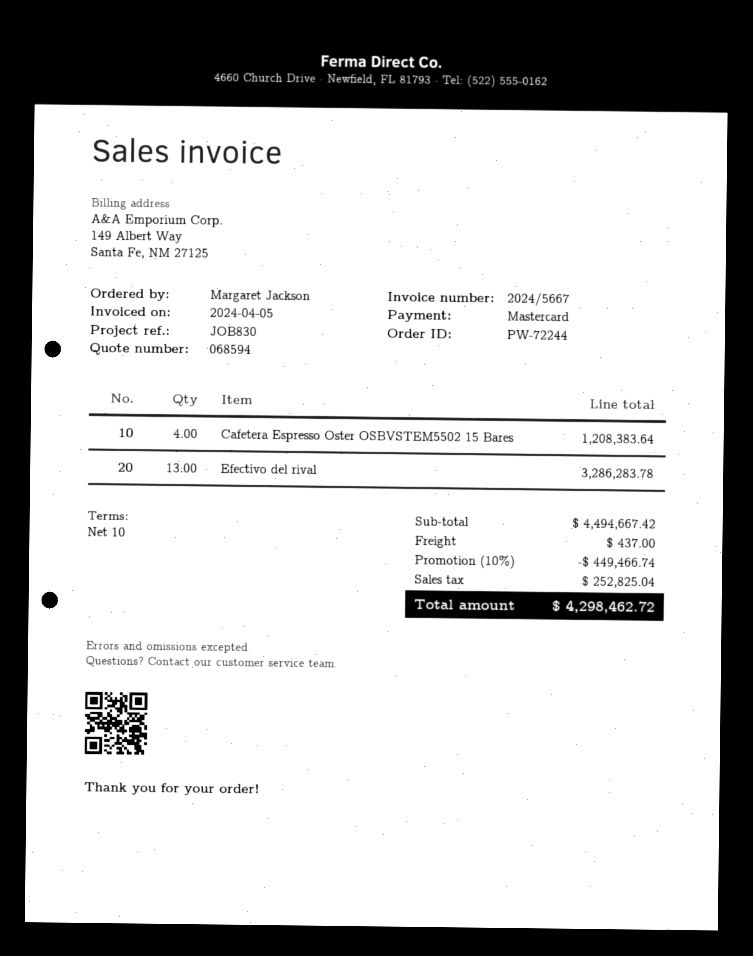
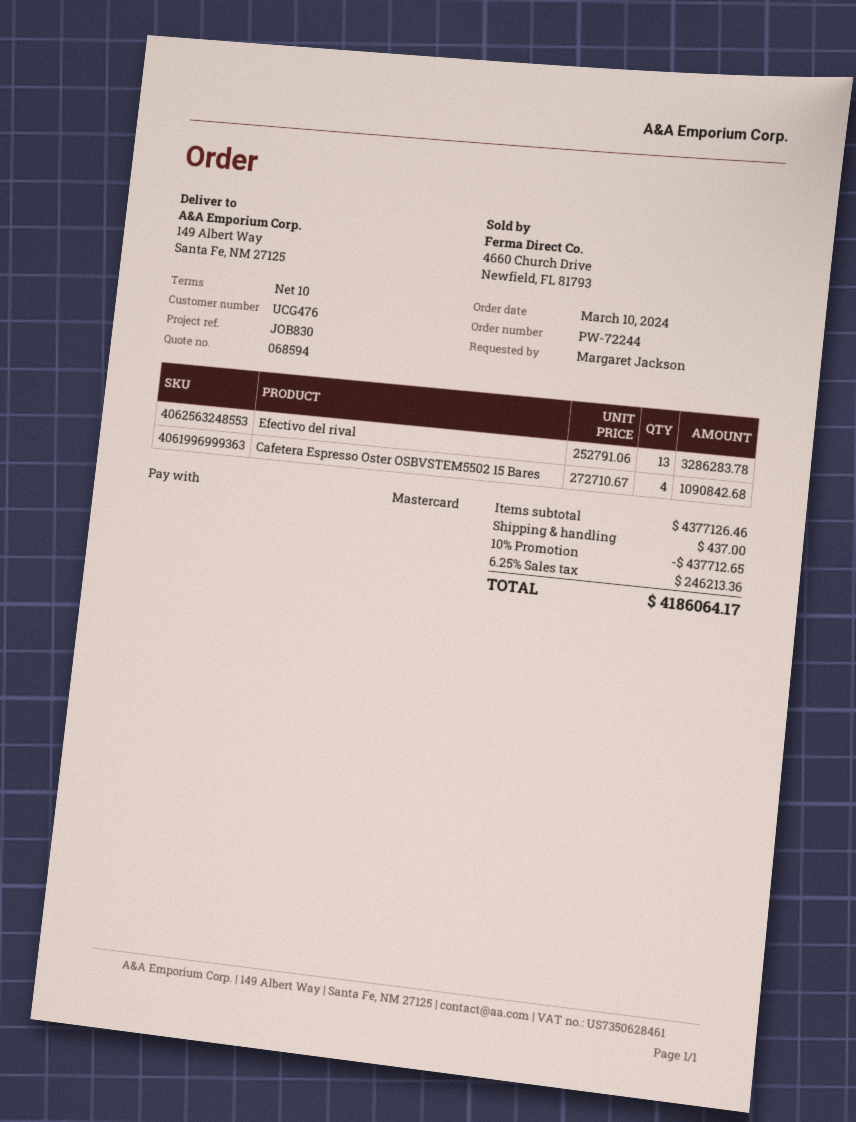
Cafetera Espresso Oster OSBVSTEM5502 15 Bares: 4 for 1208383.64 -> 4 for 1090842.68
subtotal: 4494667.42 -> 4377126.46
discount: 10% = 449466.74 -> 10% = 437712.65
tax: 252825.04 -> 246213.36
total: 4298462.72 -> 4186064.17

